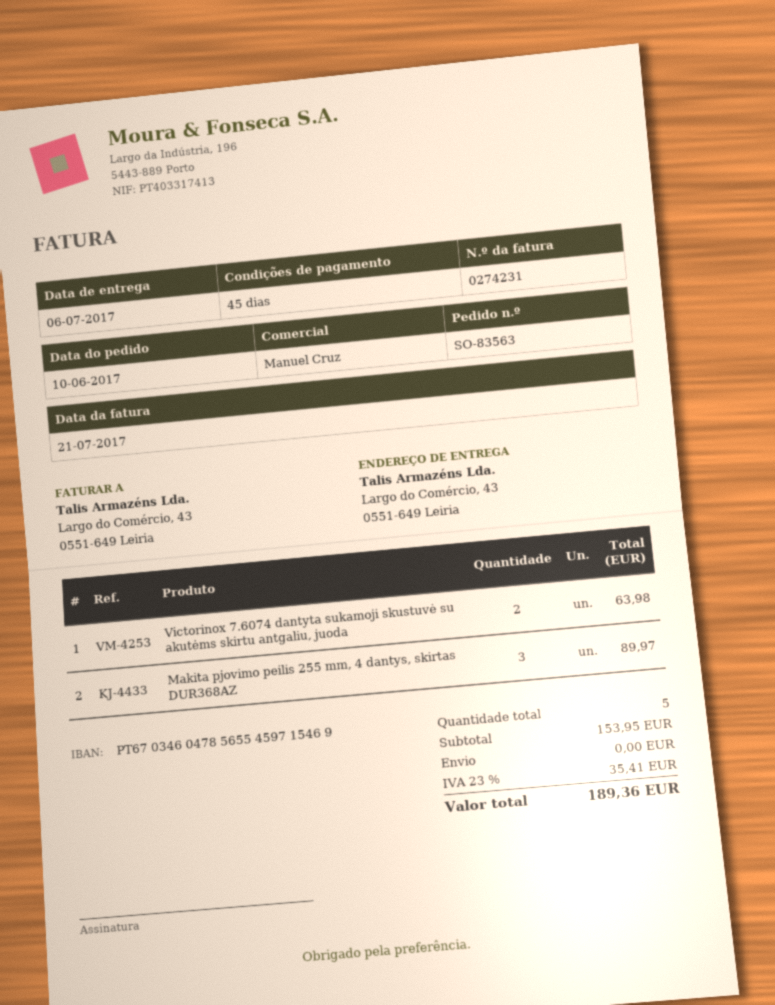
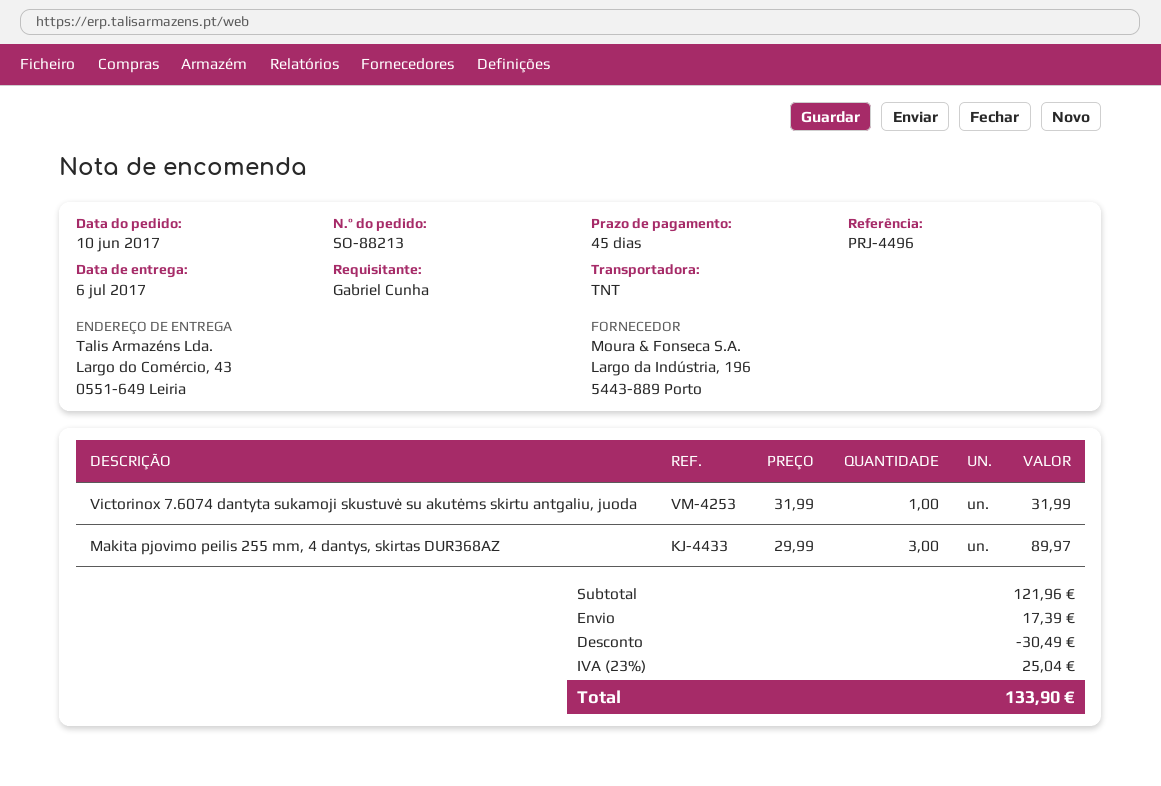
order number: SO-83563 -> SO-88213
Victorinox 7.6074 dantyta sukamoji skustuvė su akutėms skirtu antgaliu, juoda: 2 for 63.98 -> 1 for 31.99
subtotal: 153.95 -> 121.96
discount: none -> 30.49
shipping: 0.00 -> 17.39
tax: 23% = 35.41 -> 23% = 25.04
total: 189.36 -> 133.90

